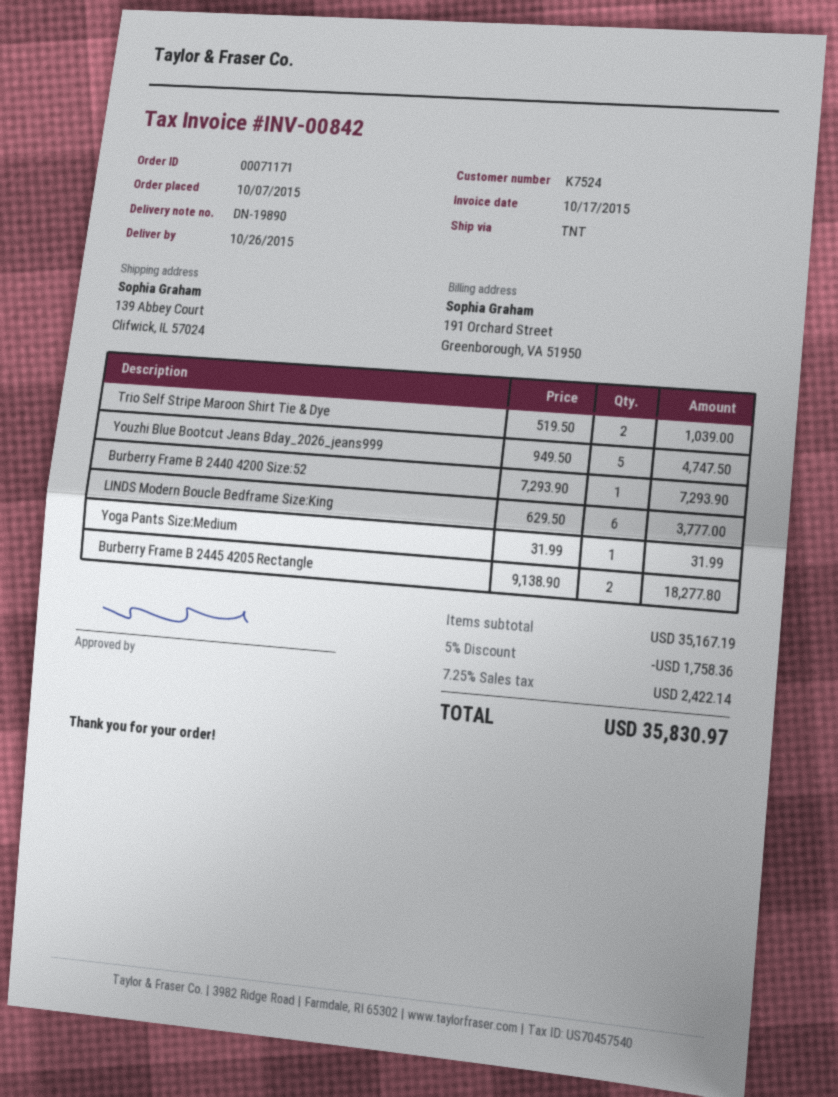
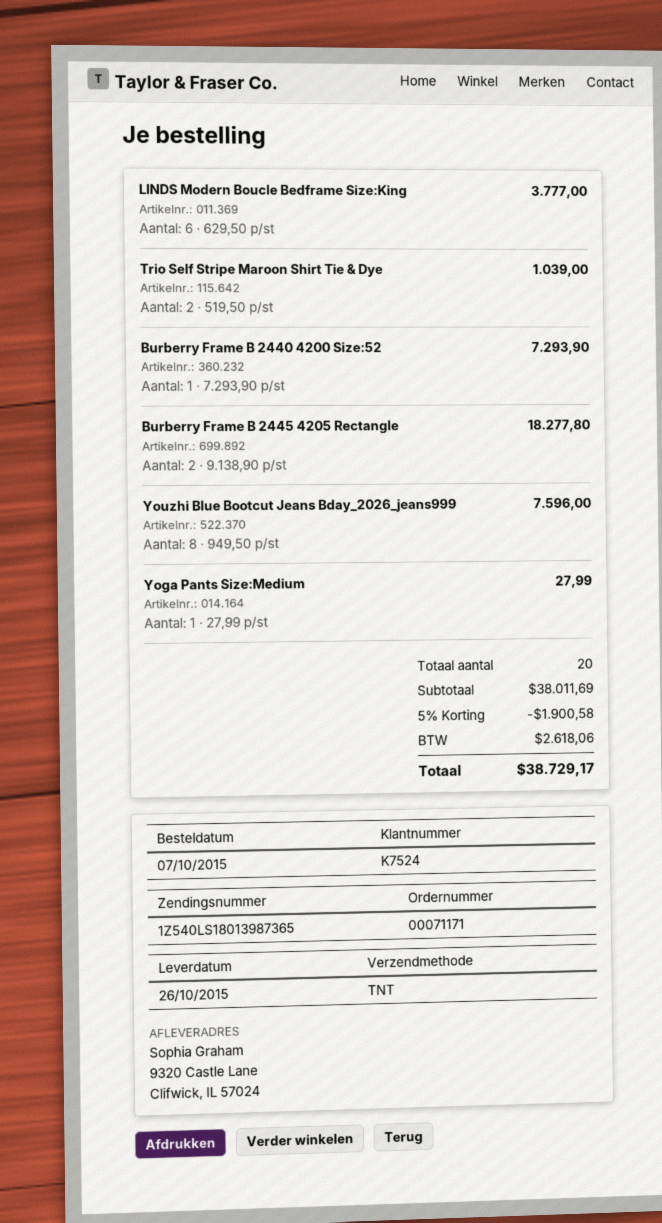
ship to: 139 Abbey Court, Clifwick, IL 57024 -> 9320 Castle Lane, Clifwick, IL 57024
Youzhi Blue Bootcut Jeans Bday_2026_jeans999: 5 x 949.50 = 4747.50 -> 8 x 949.50 = 7596.00
Yoga Pants Size:Medium: 1 x 31.99 = 31.99 -> 1 x 27.99 = 27.99
subtotal: 35167.19 -> 38011.69
discount: 5% = 1758.36 -> 5% = 1900.58
tax: 2422.14 -> 2618.06
total: 35830.97 -> 38729.17

